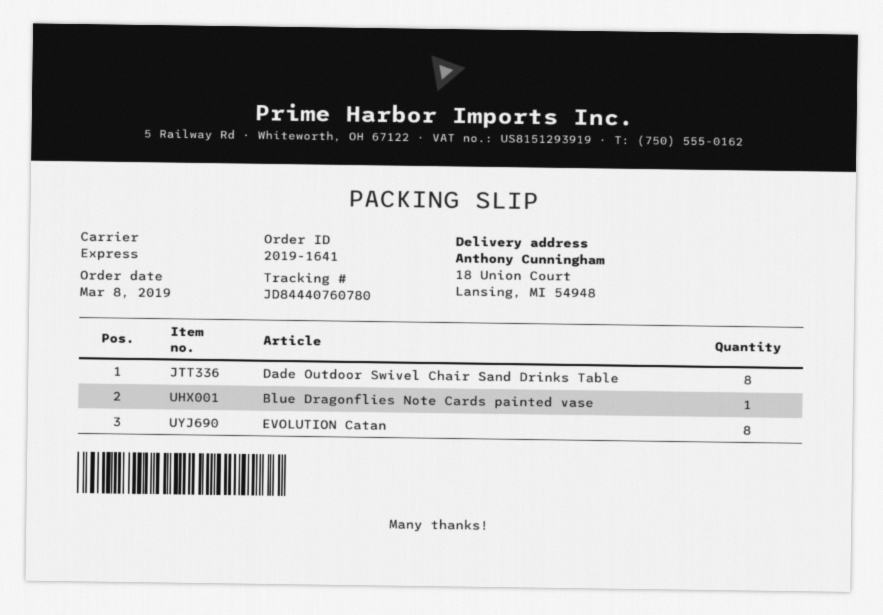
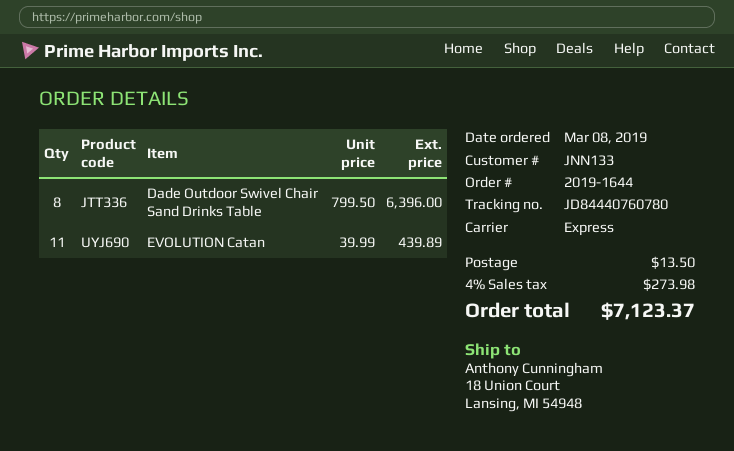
order number: 2019-1641 -> 2019-1644
Blue Dragonflies Note Cards painted vase: 1 -> none
EVOLUTION Catan: 8 -> 11

